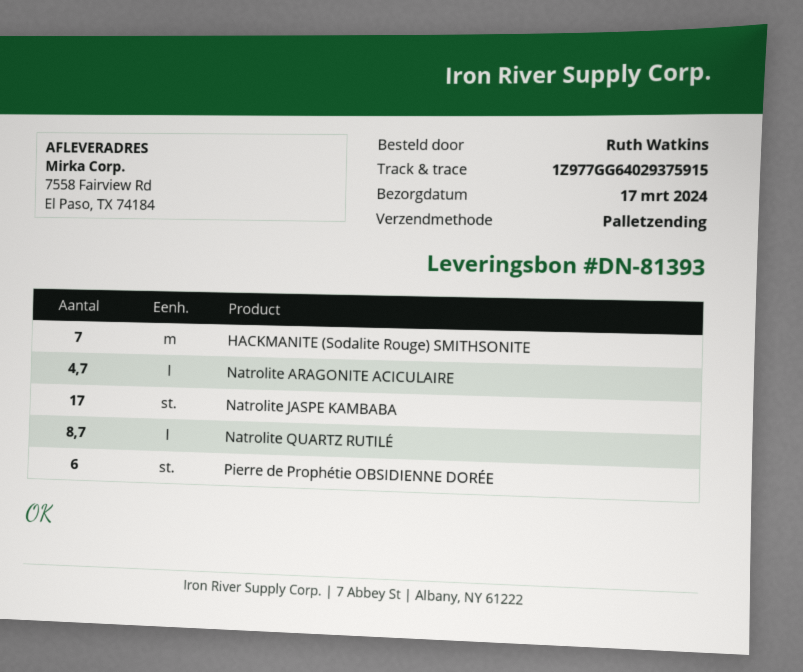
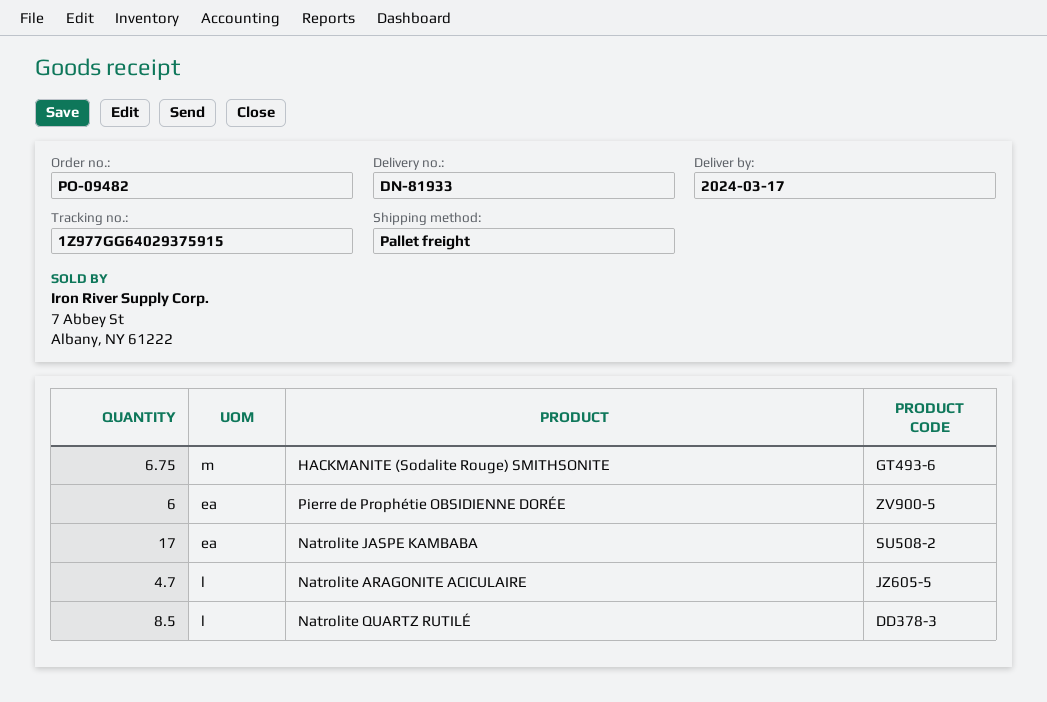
delivery note number: DN-81393 -> DN-81933
HACKMANITE (Sodalite Rouge) SMITHSONITE: 7 -> 6.75
Natrolite QUARTZ RUTILÉ: 8.7 -> 8.5

